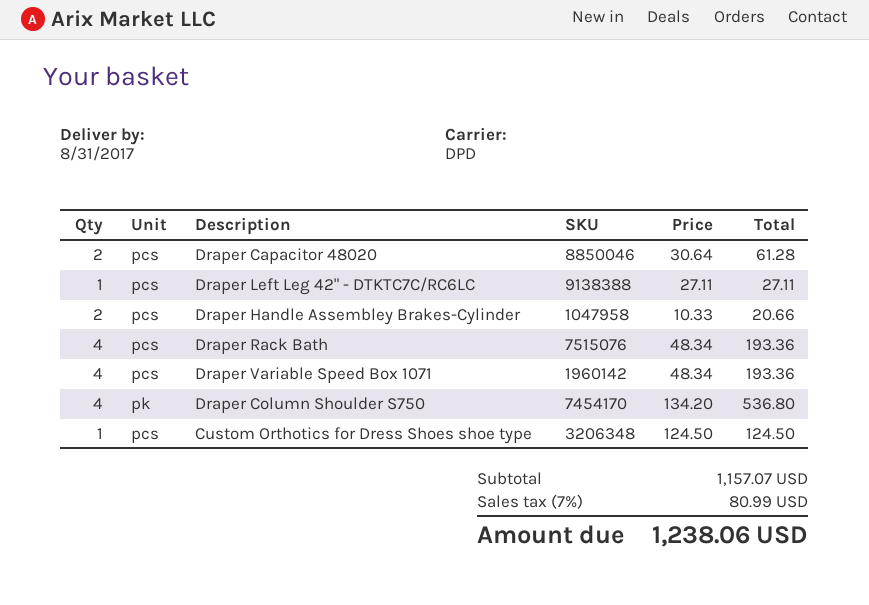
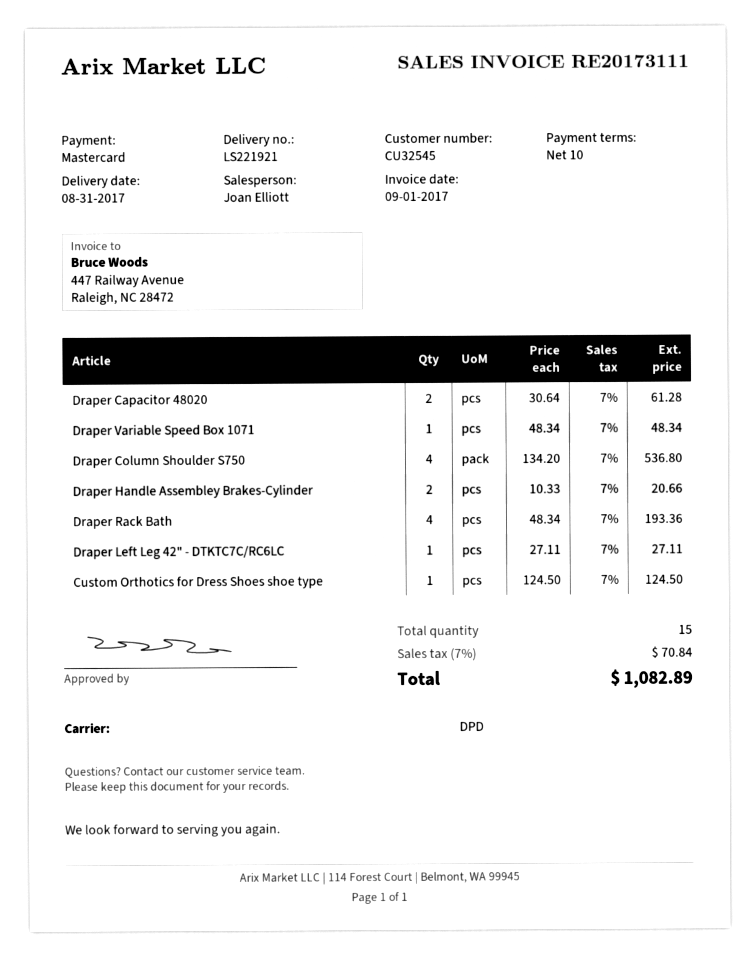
Draper Variable Speed Box 1071: 4 x 48.34 = 193.36 -> 1 x 48.34 = 48.34
tax: 7% = 80.99 -> 7% = 70.84
total: 1238.06 -> 1082.89

